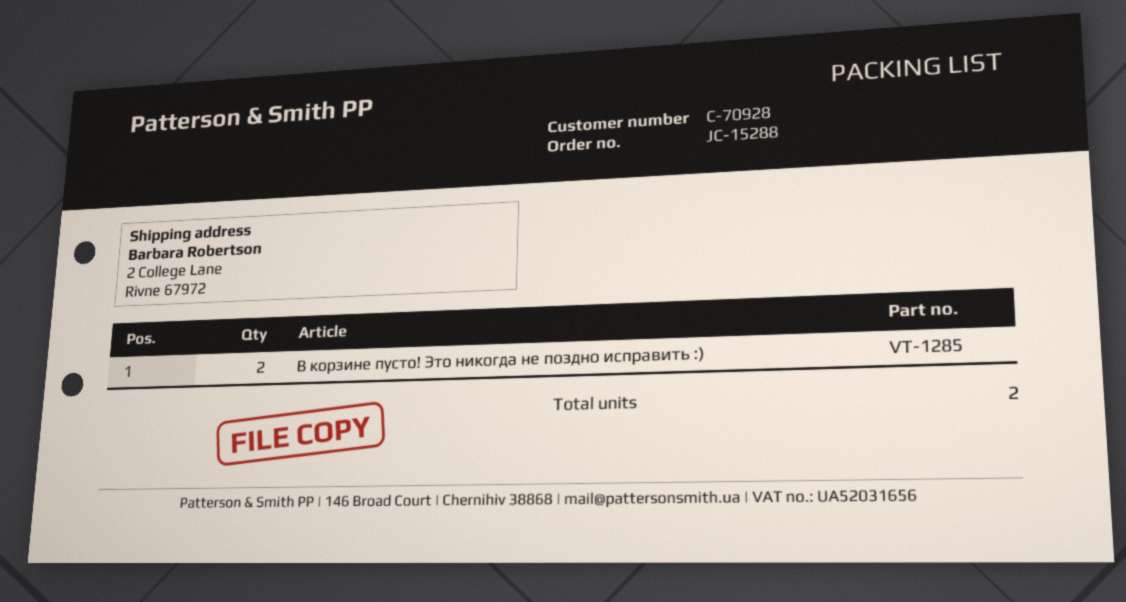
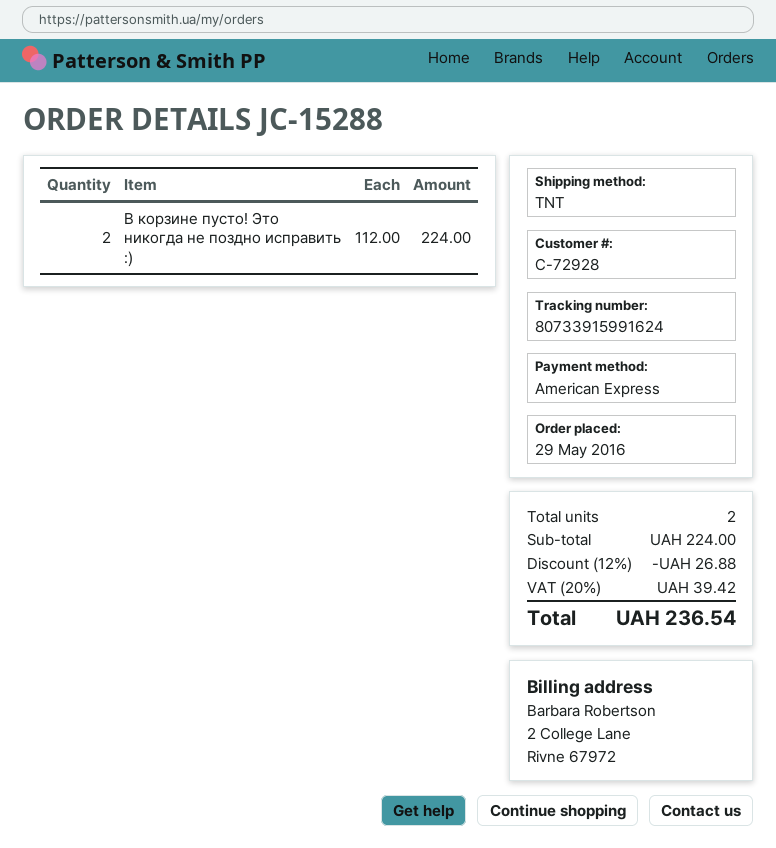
customer number: C-70928 -> C-72928

